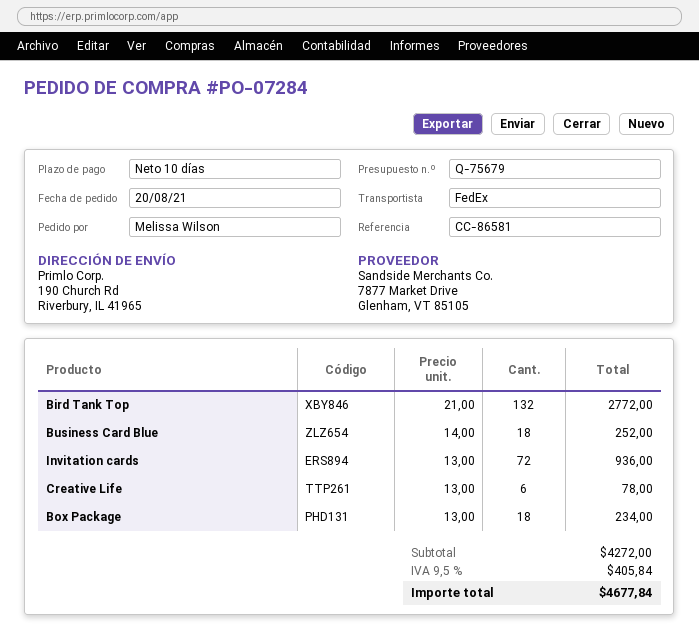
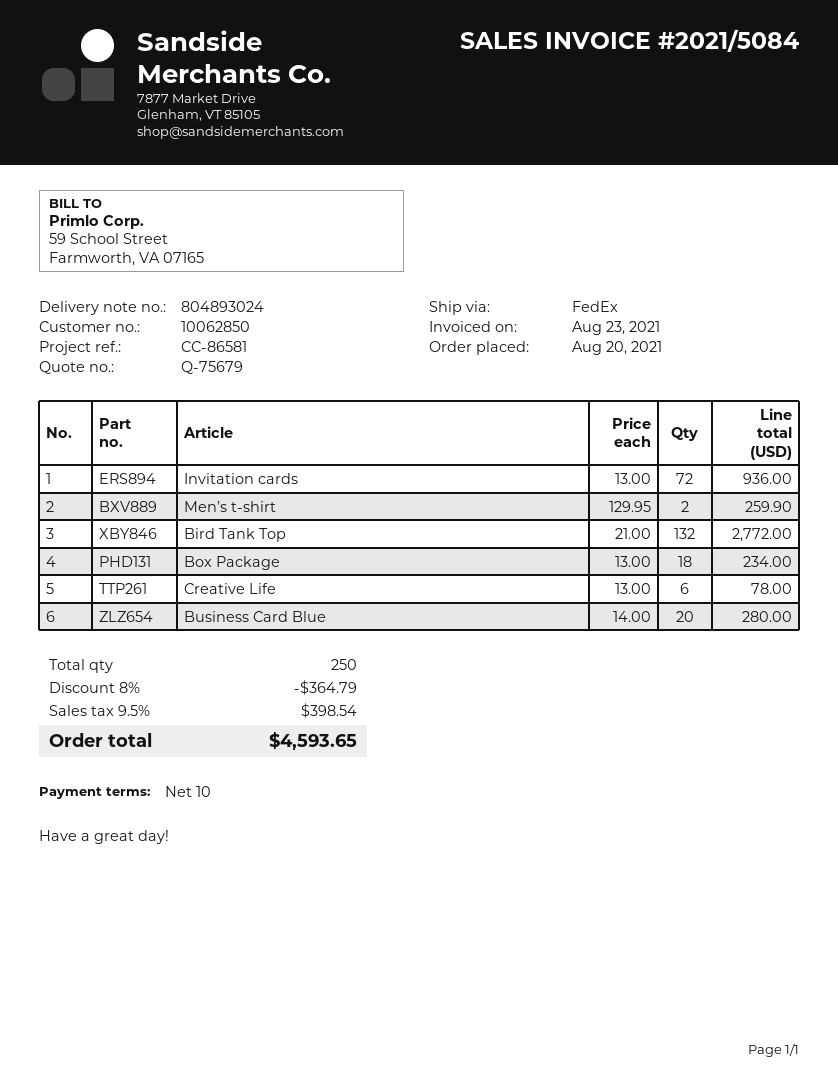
Business Card Blue: 18 x 14.00 = 252.00 -> 20 x 14.00 = 280.00
Men’s t-shirt: none -> 2 x 129.95 = 259.90
discount: none -> 8% = 364.79
tax: 9.5% = 405.84 -> 9.5% = 398.54
total: 4677.84 -> 4593.65

